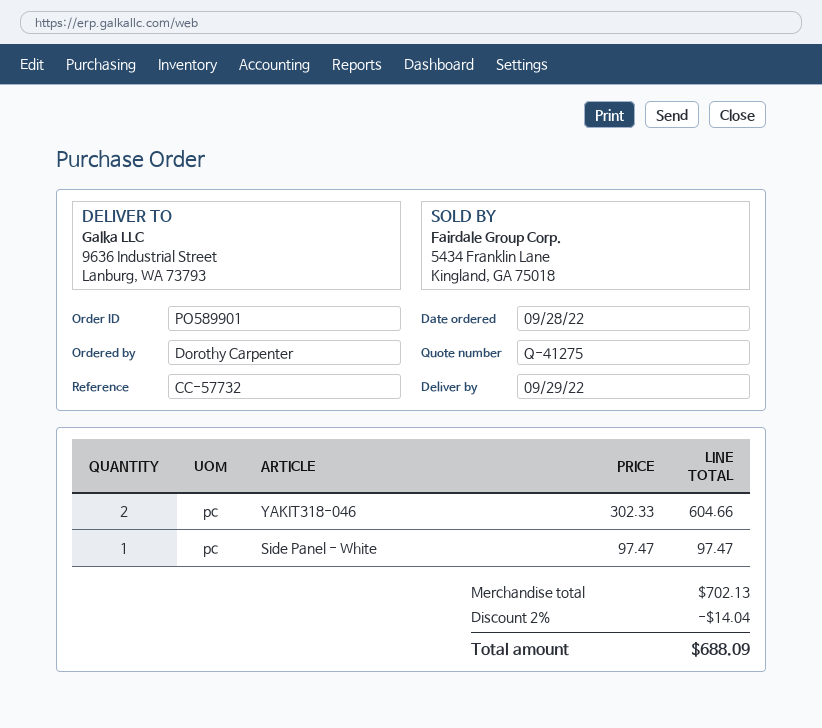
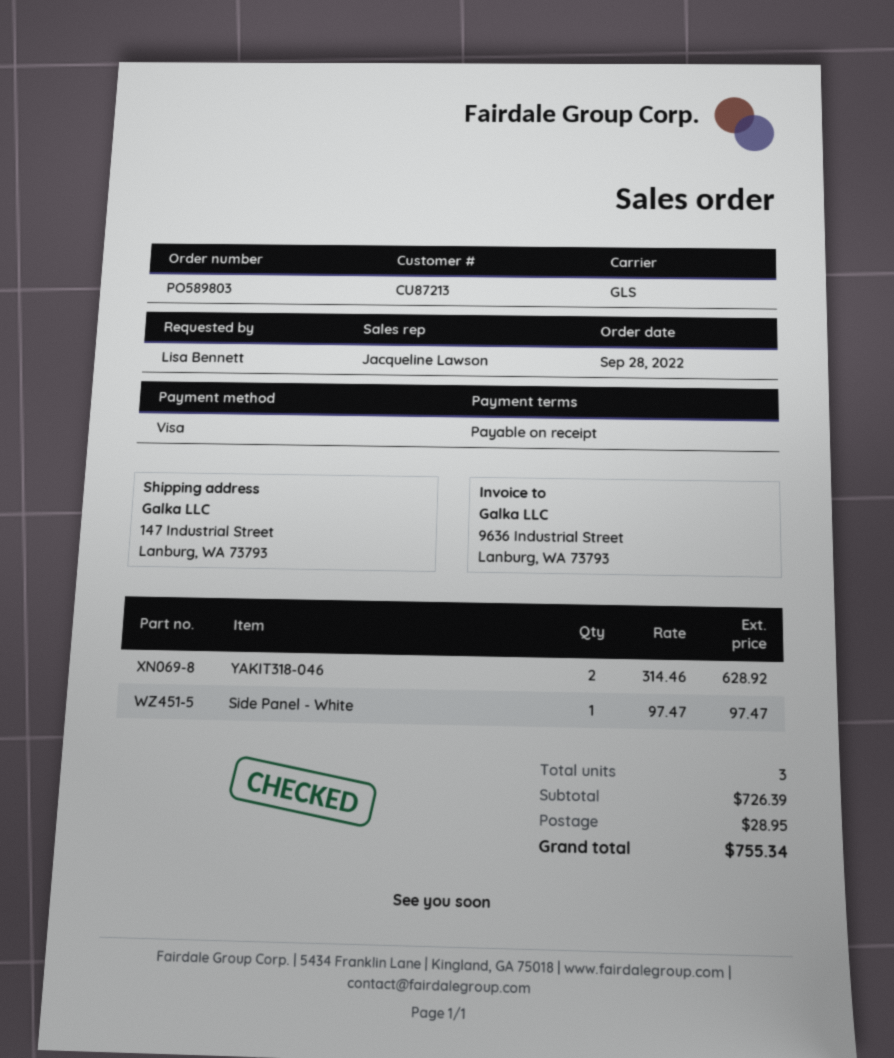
order number: PO589901 -> PO589803
ordered by: Dorothy Carpenter -> Lisa Bennett
ship to: 9636 Industrial Street, Lanburg, WA 73793 -> 147 Industrial Street, Lanburg, WA 73793
YAKIT318-046: 2 x 302.33 = 604.66 -> 2 x 314.46 = 628.92
subtotal: 702.13 -> 726.39
discount: 2% = 14.04 -> none
shipping: none -> 28.95
total: 688.09 -> 755.34

